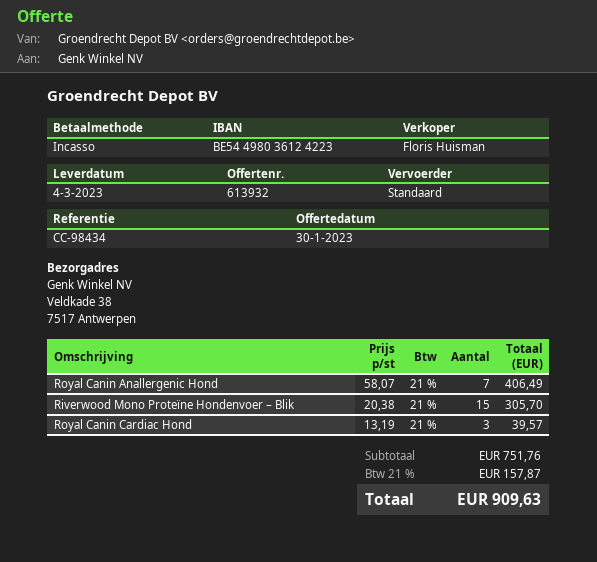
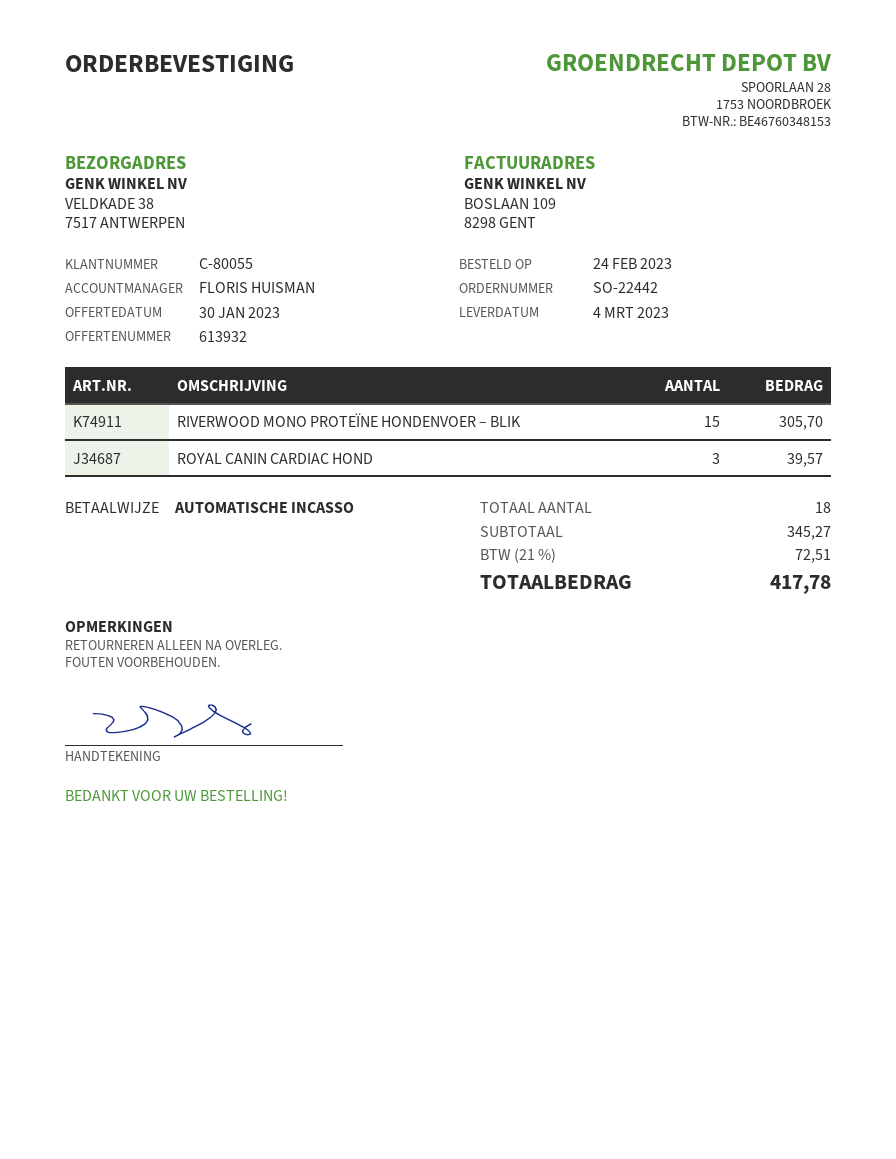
Royal Canin Anallergenic Hond: 7 for 406.49 -> none
subtotal: 751.76 -> 345.27
tax: 21% = 157.87 -> 21% = 72.51
total: 909.63 -> 417.78

